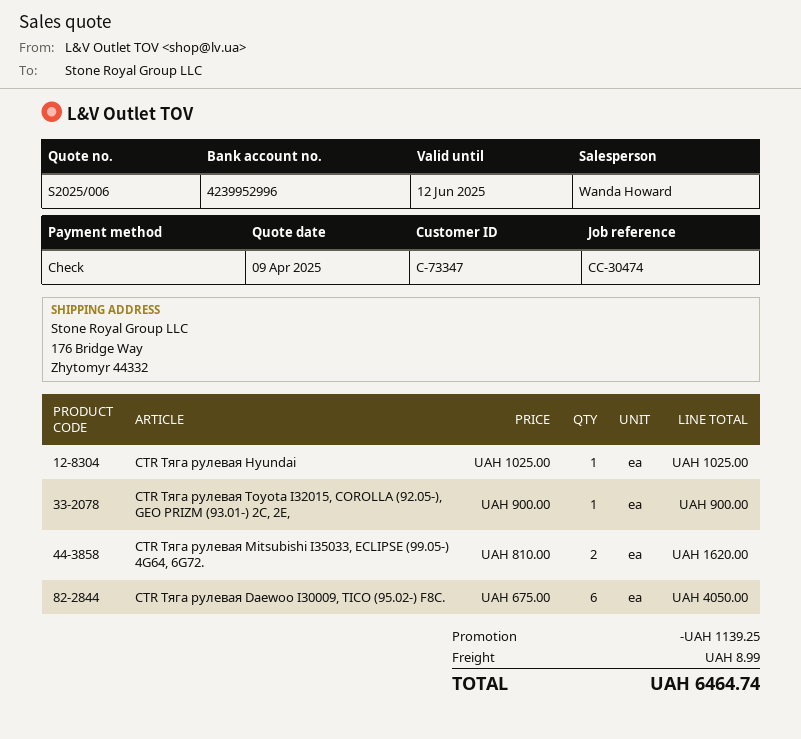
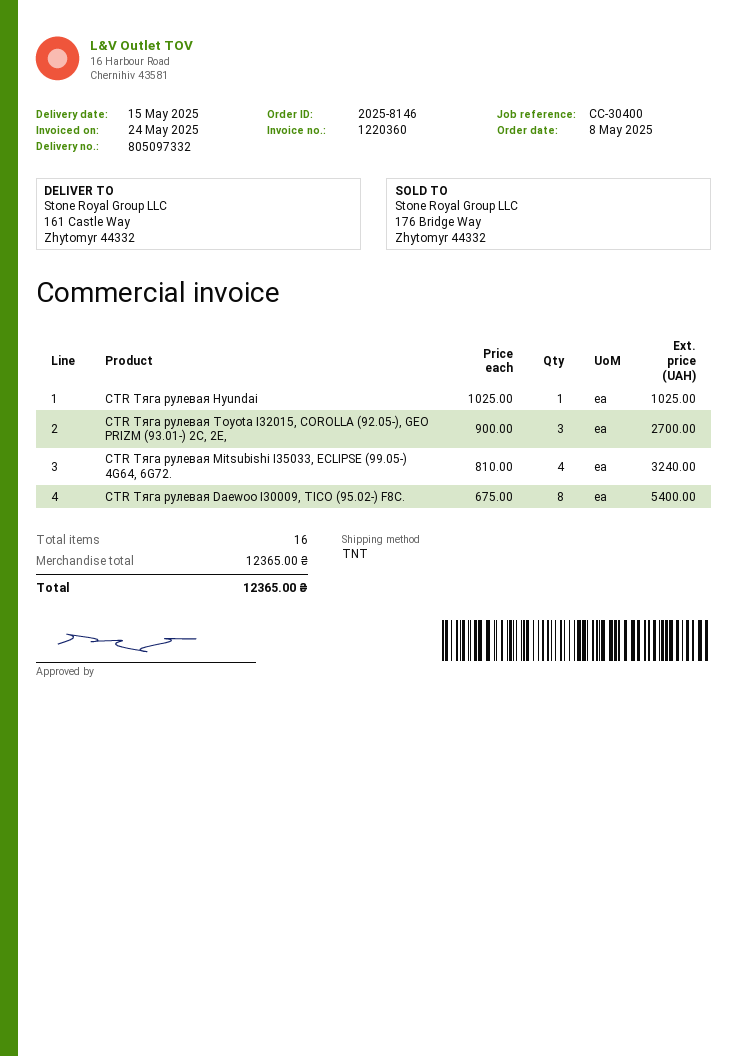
reference: CC-30474 -> CC-30400
ship to: 176 Bridge Way, Zhytomyr 44332 -> 161 Castle Way, Zhytomyr 44332
CTR Тяга рулевая Toyota I32015, COROLLA (92.05-), GEO PRIZM (93.01-) 2C, 2E,: 1 x 900.00 = 900.00 -> 3 x 900.00 = 2700.00
CTR Тяга рулевая Mitsubishi I35033, ECLIPSE (99.05-) 4G64, 6G72.: 2 x 810.00 = 1620.00 -> 4 x 810.00 = 3240.00
CTR Тяга рулевая Daewoo I30009, TICO (95.02-) F8C.: 6 x 675.00 = 4050.00 -> 8 x 675.00 = 5400.00
discount: 1139.25 -> none
shipping: 8.99 -> none
total: 6464.74 -> 12365.00

